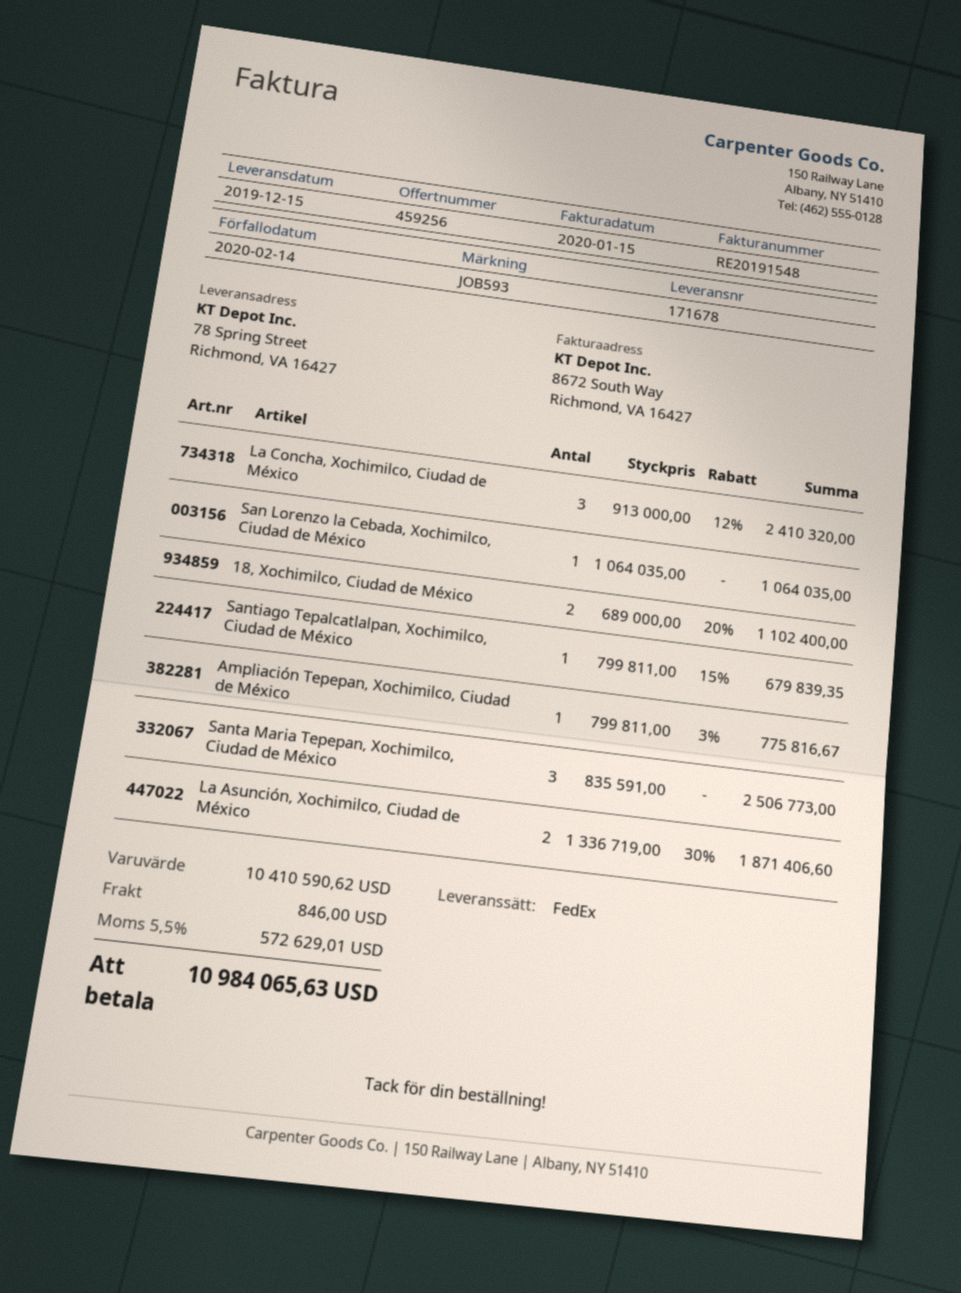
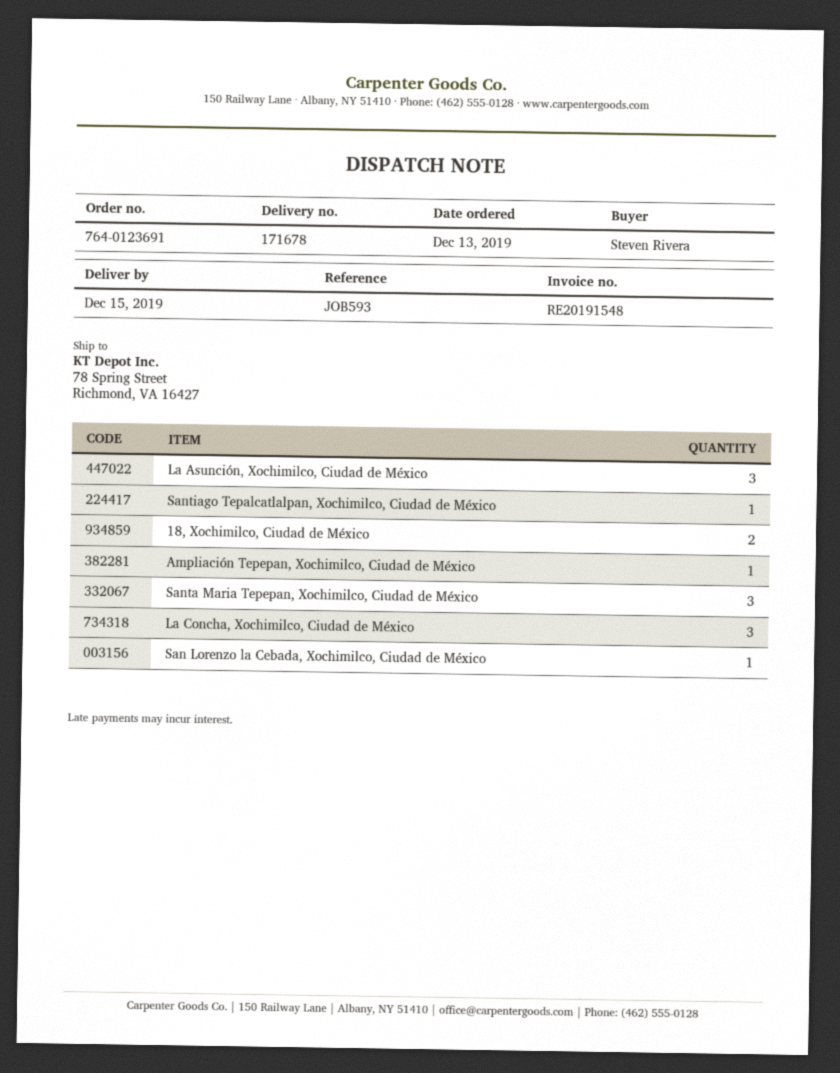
La Asunción, Xochimilco, Ciudad de México: 2 -> 3

